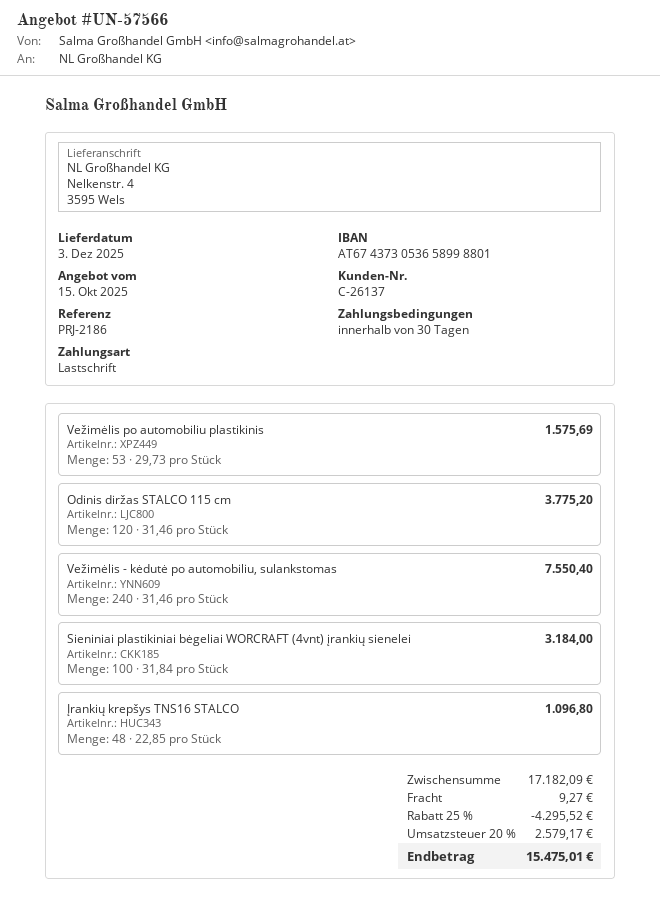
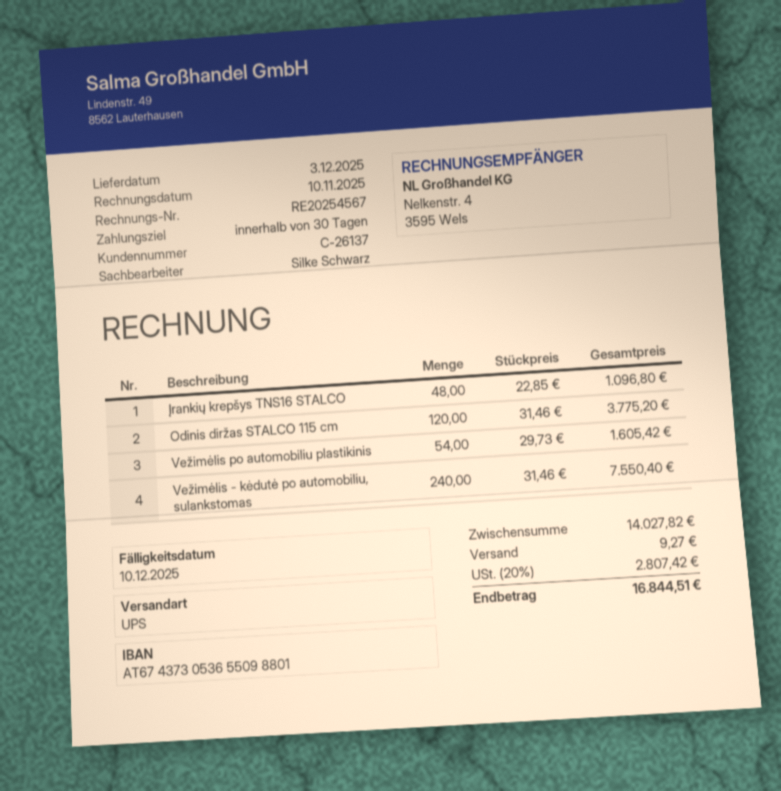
bank account: AT674373053658998801 -> AT674373053655098801
Vežimėlis po automobiliu plastikinis: 53 x 29.73 = 1575.69 -> 54 x 29.73 = 1605.42
Sieniniai plastikiniai bėgeliai WORCRAFT (4vnt) įrankių sienelei: 100 x 31.84 = 3184.00 -> none
subtotal: 17182.09 -> 14027.82
discount: 25% = 4295.52 -> none
tax: 20% = 2579.17 -> 20% = 2807.42
total: 15475.01 -> 16844.51

